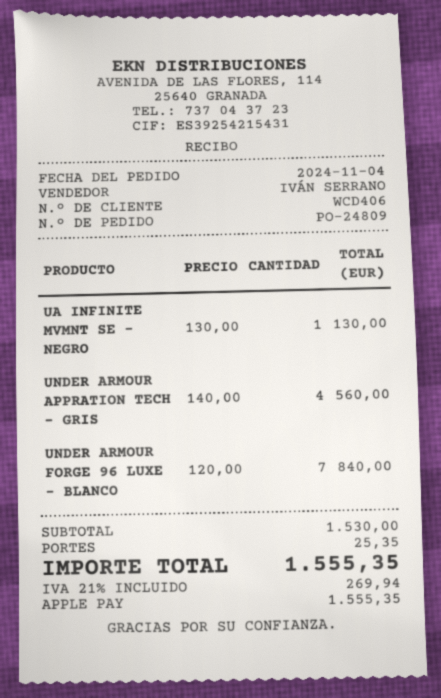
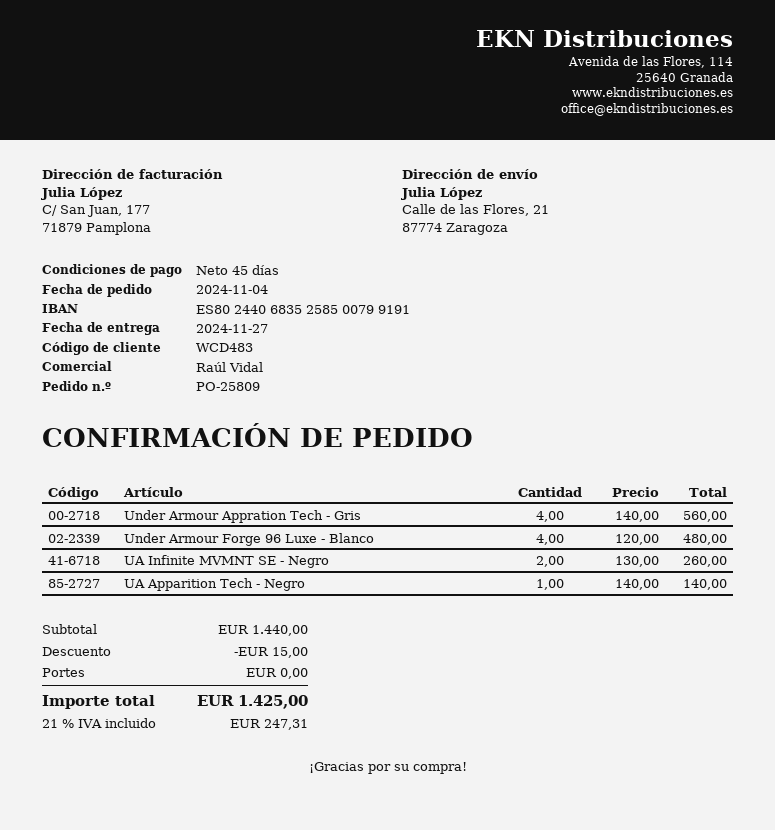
order number: PO-24809 -> PO-25809
customer number: WCD406 -> WCD483
sales rep: IVÁN SERRANO -> Raúl Vidal
UA INFINITE MVMNT SE - NEGRO: 1 x 130.00 = 130.00 -> 2 x 130.00 = 260.00
UNDER ARMOUR FORGE 96 LUXE - BLANCO: 7 x 120.00 = 840.00 -> 4 x 120.00 = 480.00
UA Apparition Tech - Negro: none -> 1 x 140.00 = 140.00
subtotal: 1530.00 -> 1440.00
discount: none -> 15.00
shipping: 25.35 -> 0.00
tax: 21% = 269.94 -> 21% = 247.31
total: 1555.35 -> 1425.00

